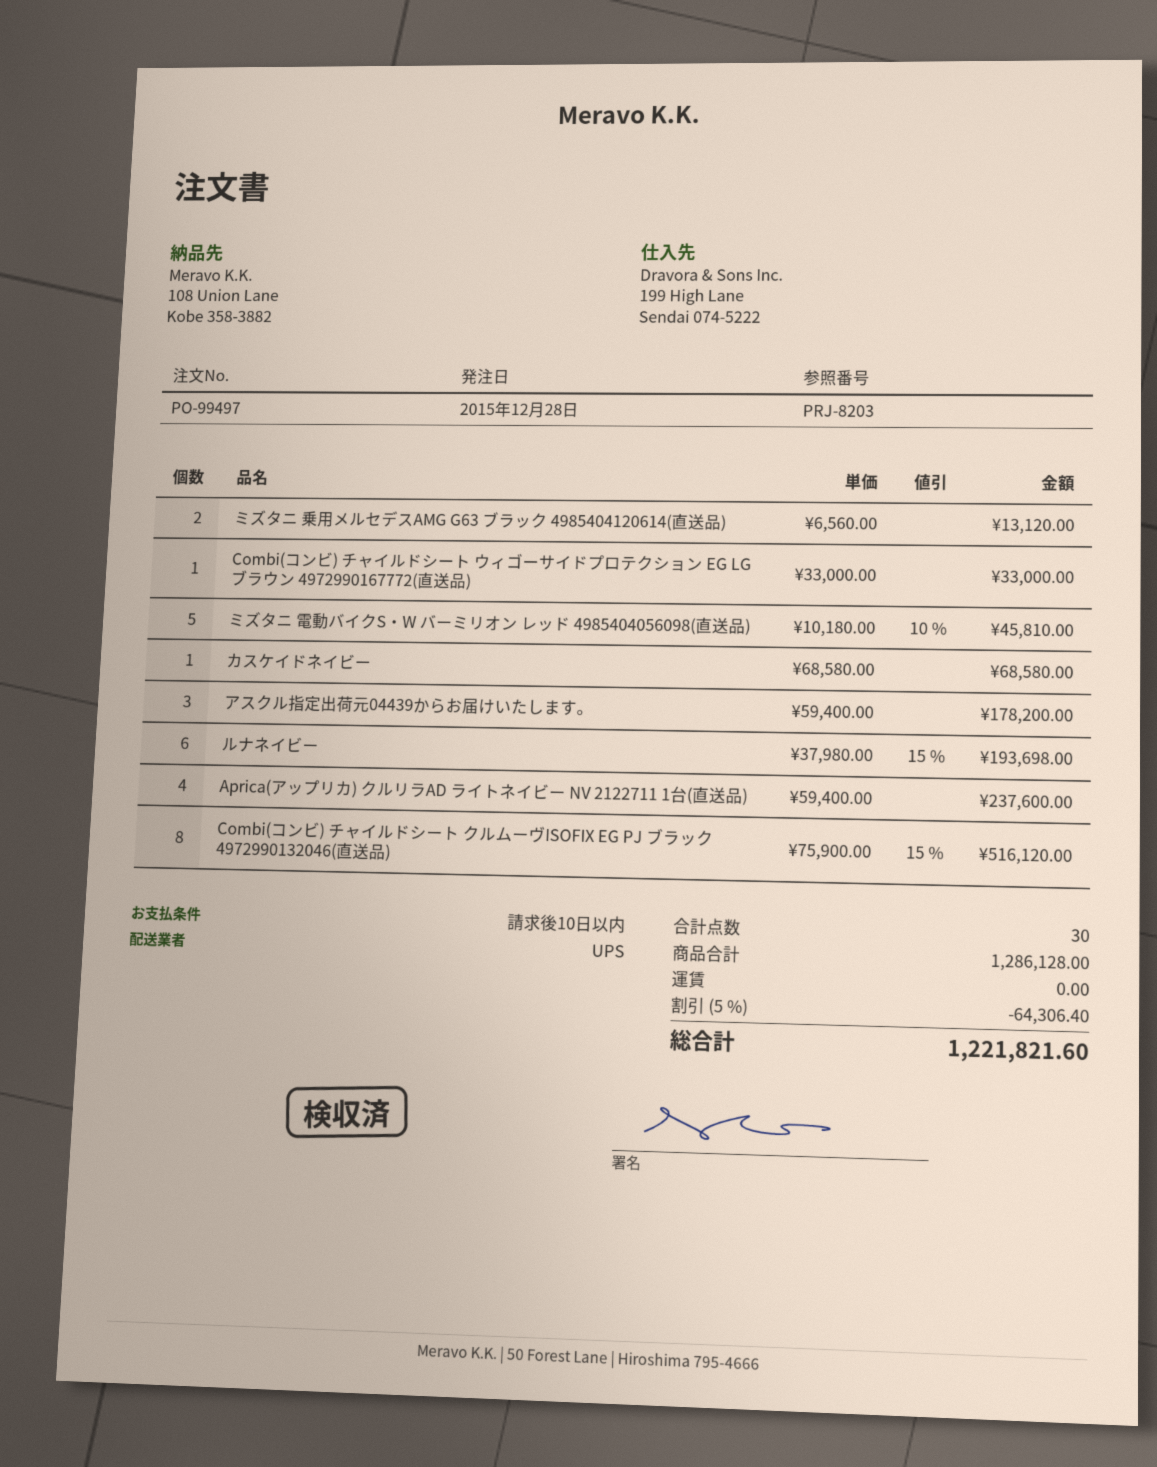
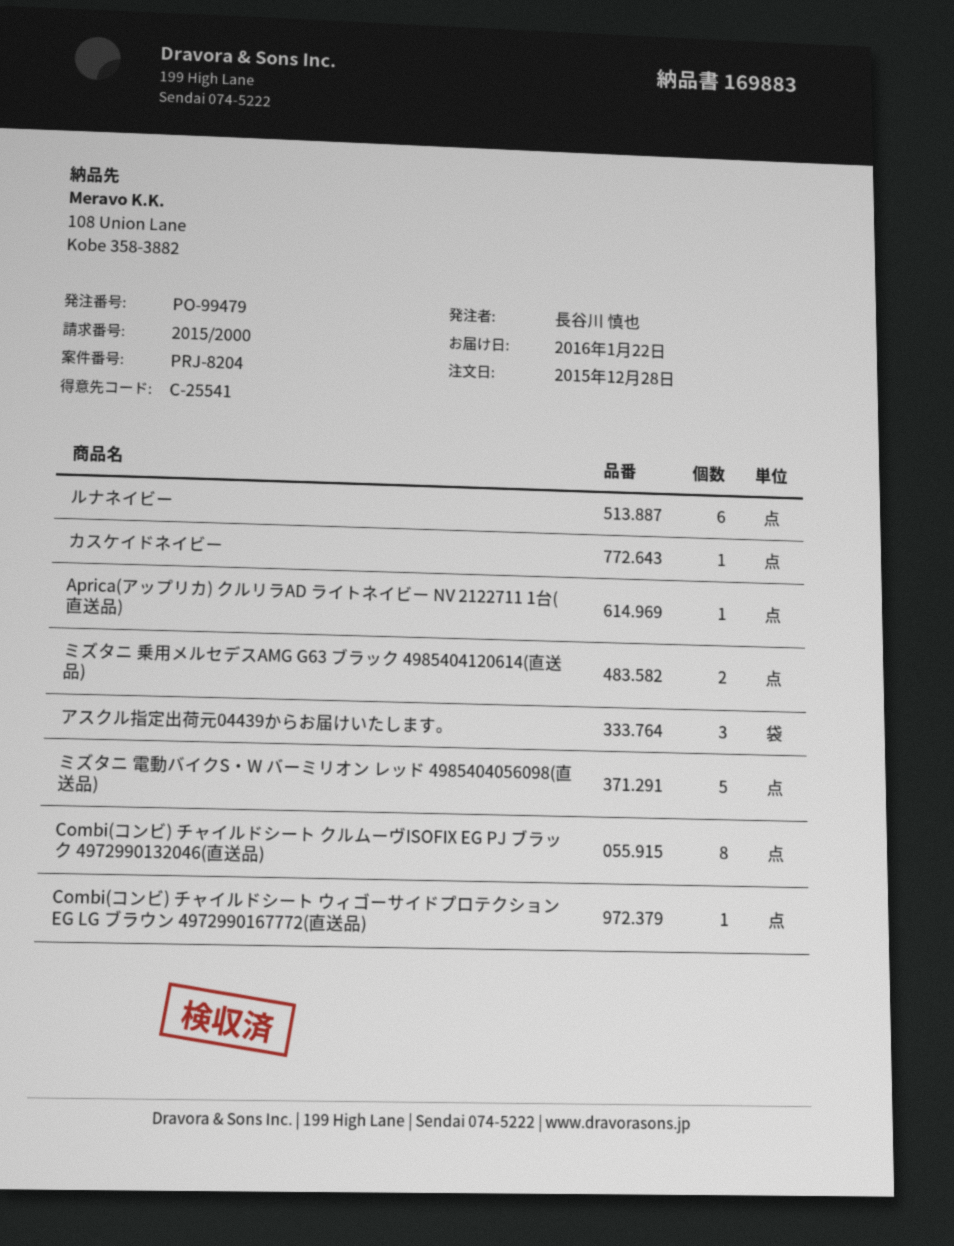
order number: PO-99497 -> PO-99479
reference: PRJ-8203 -> PRJ-8204
Aprica(アップリカ) クルリラAD ライトネイビー NV 2122711 1台(直送品): 4 -> 1

